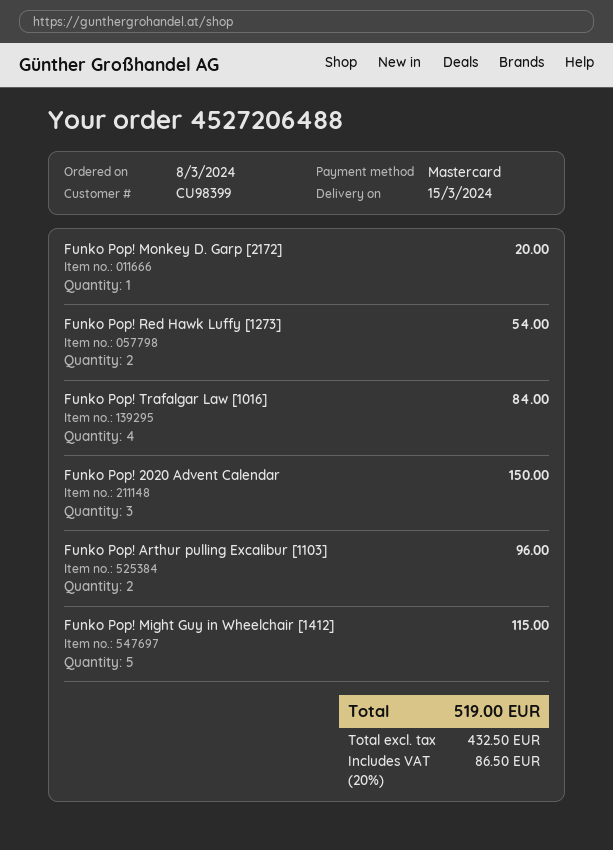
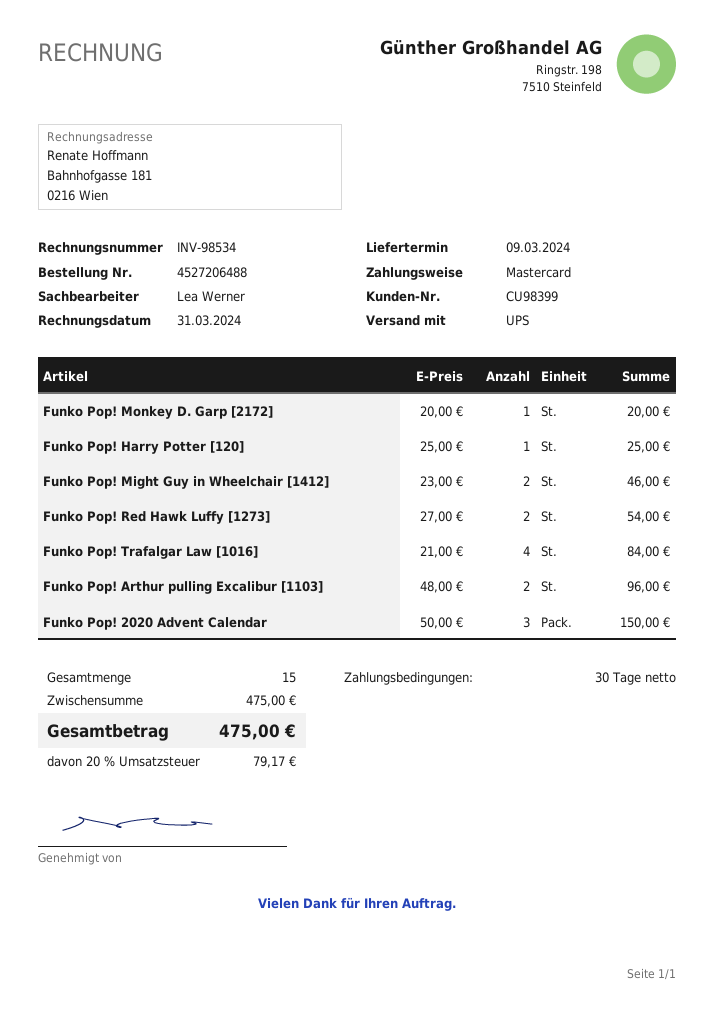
delivery date: 2024-03-15 -> 2024-03-09
Funko Pop! Might Guy in Wheelchair [1412]: 5 for 115.00 -> 2 for 46.00
Funko Pop! Harry Potter [120]: none -> 1 for 25.00
tax: 20% = 86.50 -> 20% = 79.17
total: 519.00 -> 475.00

